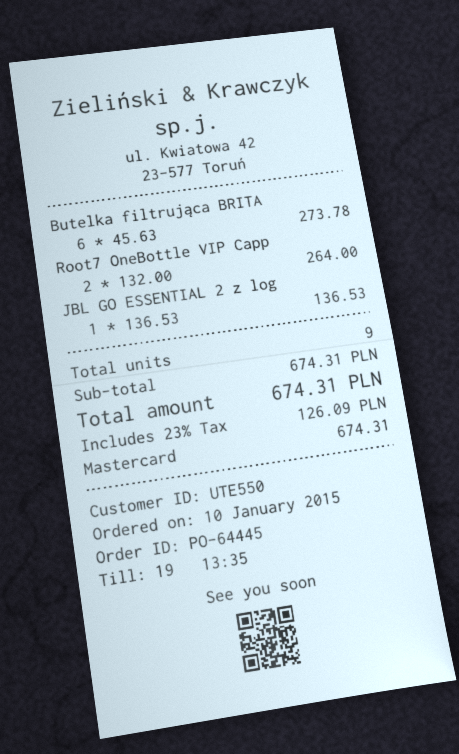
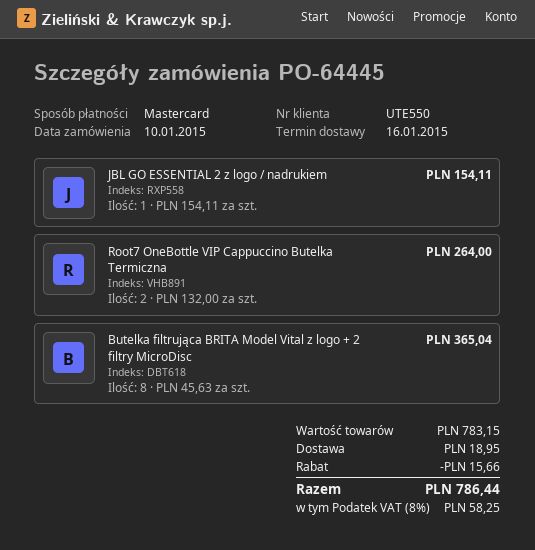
Butelka filtrująca BRITA: 6 x 45.63 = 273.78 -> 8 x 45.63 = 365.04
JBL GO ESSENTIAL 2 z log: 1 x 136.53 = 136.53 -> 1 x 154.11 = 154.11
subtotal: 674.31 -> 783.15
discount: none -> 15.66
shipping: none -> 18.95
tax: 23% = 126.09 -> 8% = 58.25
total: 674.31 -> 786.44

